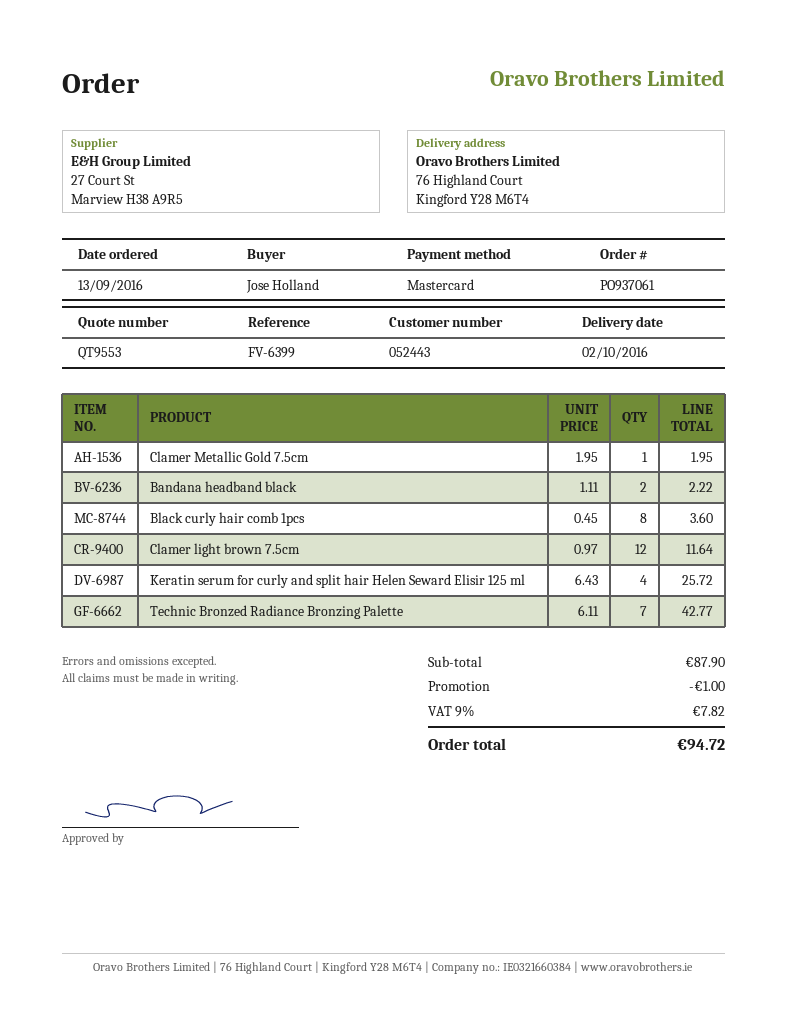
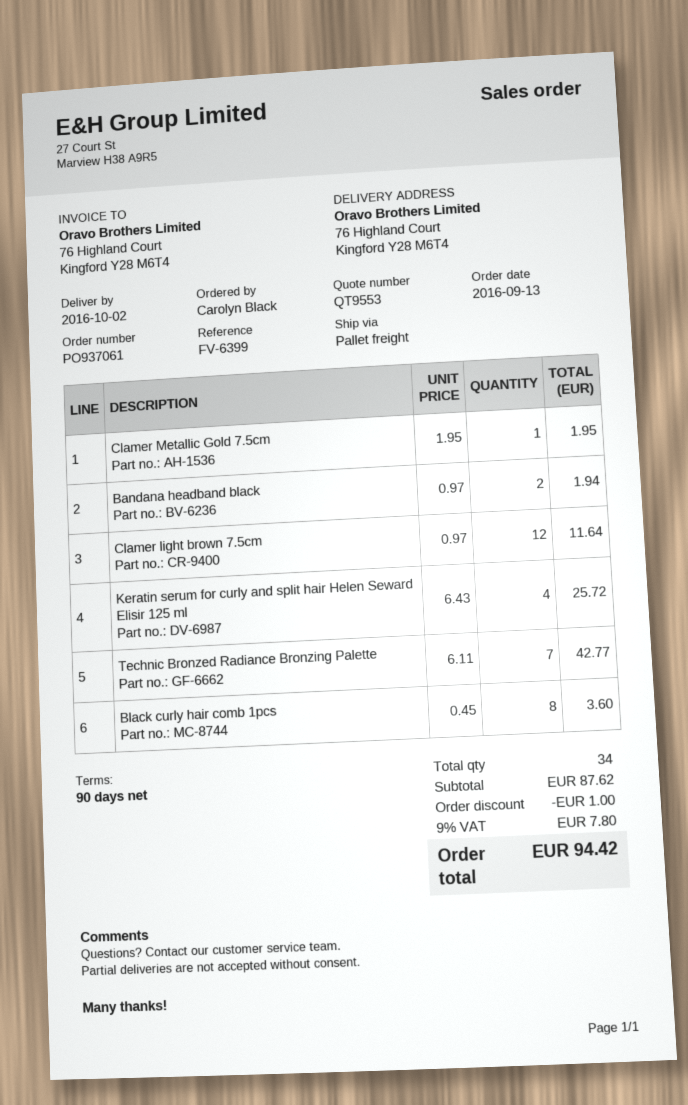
ordered by: Jose Holland -> Carolyn Black
Bandana headband black: 2 x 1.11 = 2.22 -> 2 x 0.97 = 1.94
subtotal: 87.90 -> 87.62
tax: 9% = 7.82 -> 9% = 7.80
total: 94.72 -> 94.42

